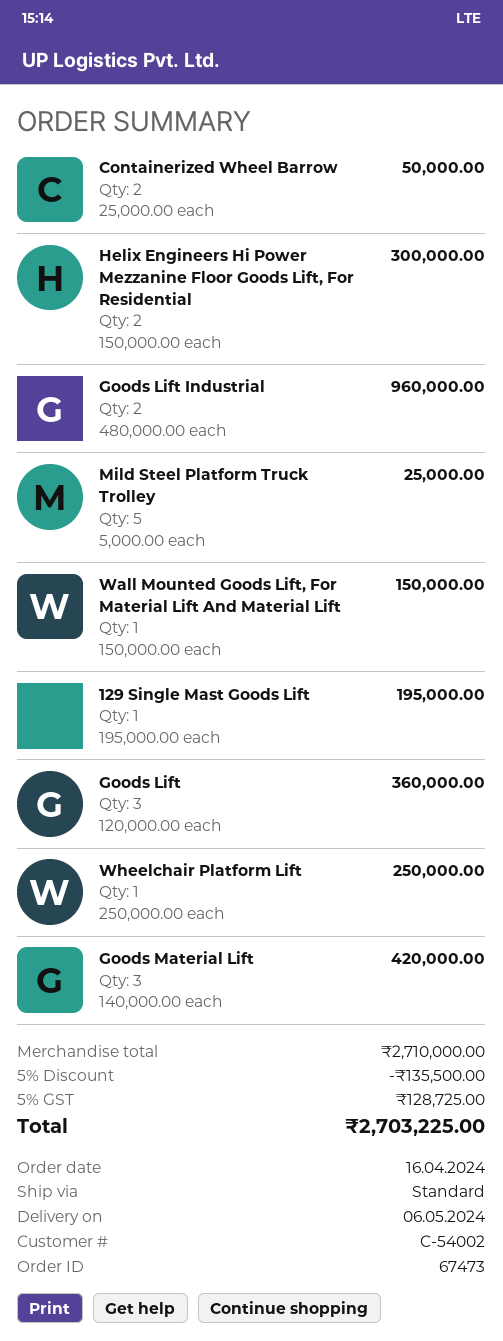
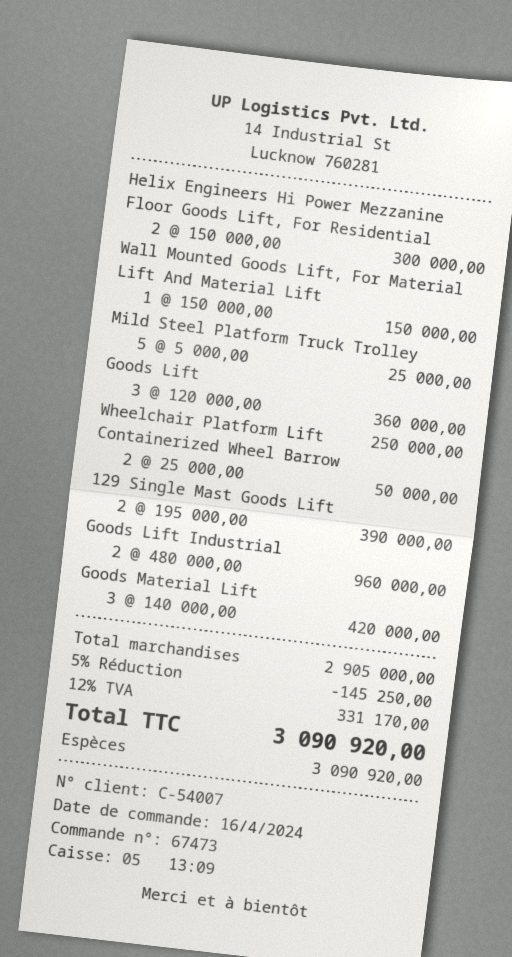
customer number: C-54002 -> C-54007
129 Single Mast Goods Lift: 1 x 195000.00 = 195000.00 -> 2 x 195000.00 = 390000.00
subtotal: 2710000.00 -> 2905000.00
discount: 5% = 135500.00 -> 5% = 145250.00
tax: 5% = 128725.00 -> 12% = 331170.00
total: 2703225.00 -> 3090920.00

